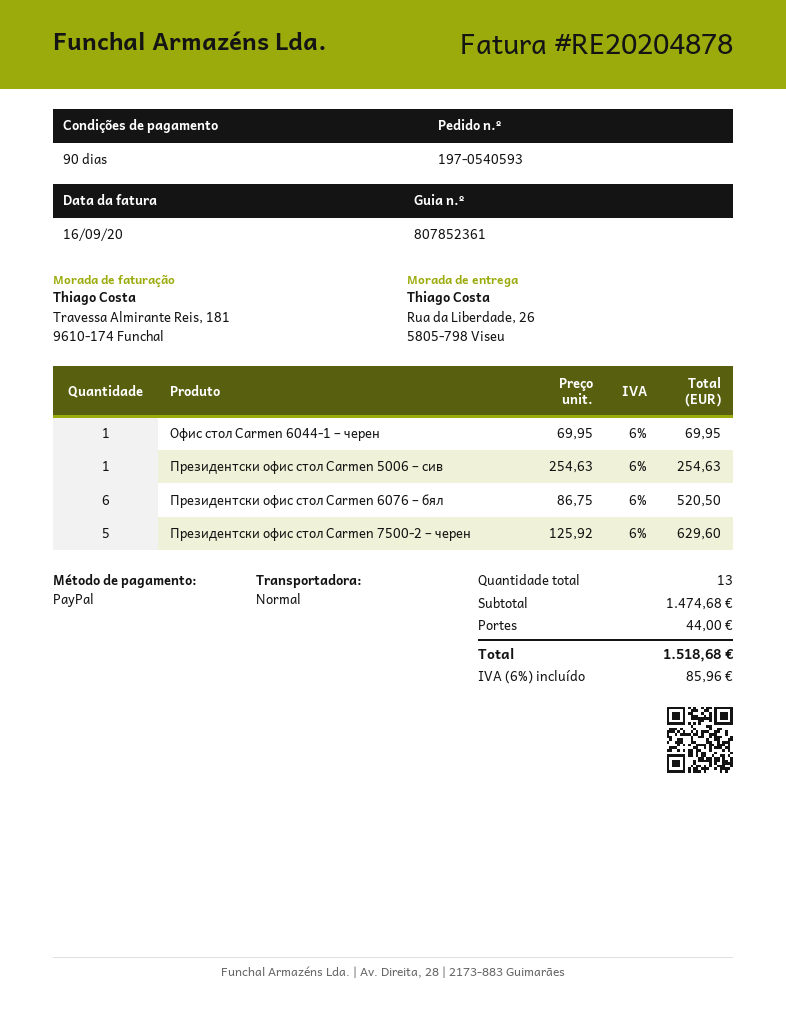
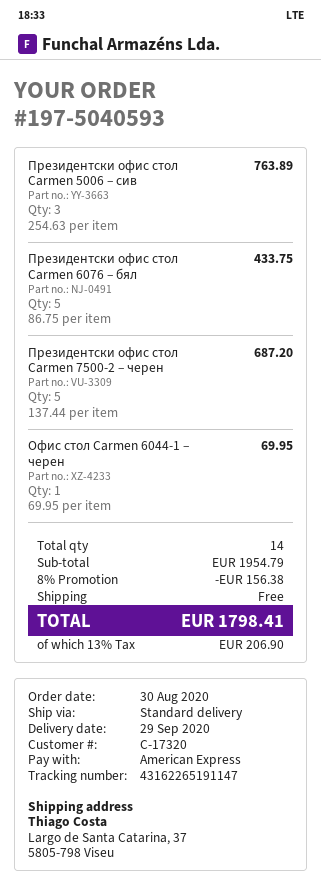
order number: 197-0540593 -> 197-5040593
payment method: PayPal -> American Express
ship to: Rua da Liberdade, 26, 5805-798 Viseu -> Largo de Santa Catarina, 37, 5805-798 Viseu
Президентски офис стол Carmen 5006 – сив: 1 x 254.63 = 254.63 -> 3 x 254.63 = 763.89
Президентски офис стол Carmen 6076 – бял: 6 x 86.75 = 520.50 -> 5 x 86.75 = 433.75
Президентски офис стол Carmen 7500-2 – черен: 5 x 125.92 = 629.60 -> 5 x 137.44 = 687.20
total quantity: 13 -> 14
subtotal: 1474.68 -> 1954.79
discount: none -> 8% = 156.38
shipping: 44.00 -> 0.00
tax: 6% = 85.96 -> 13% = 206.90
total: 1518.68 -> 1798.41

